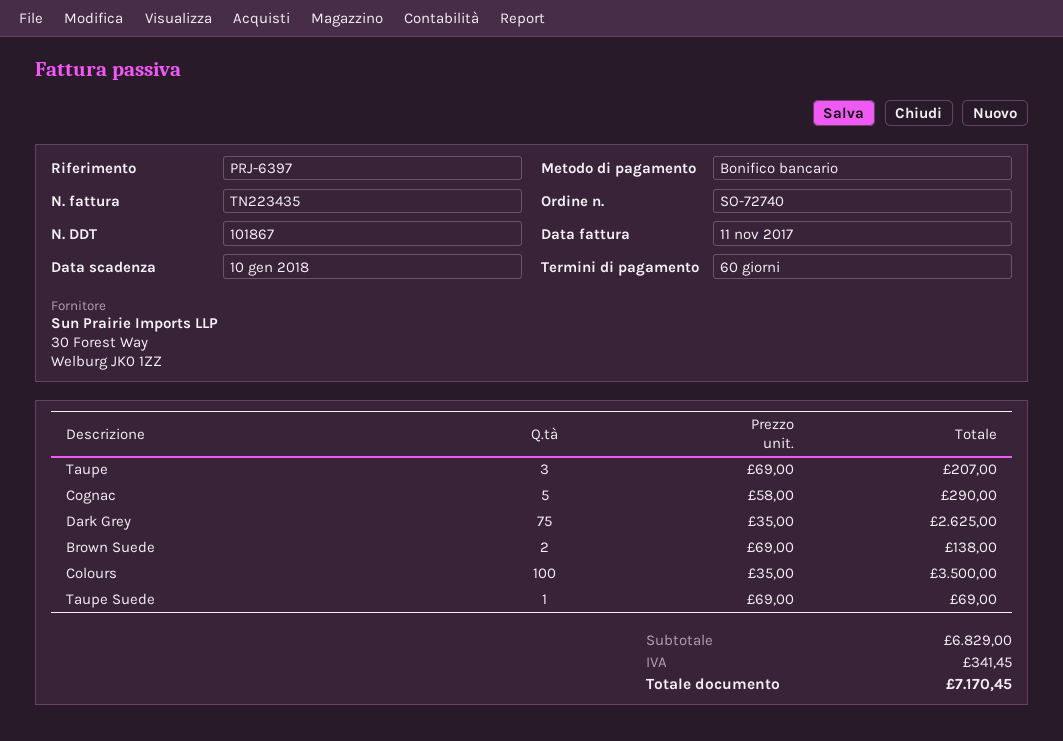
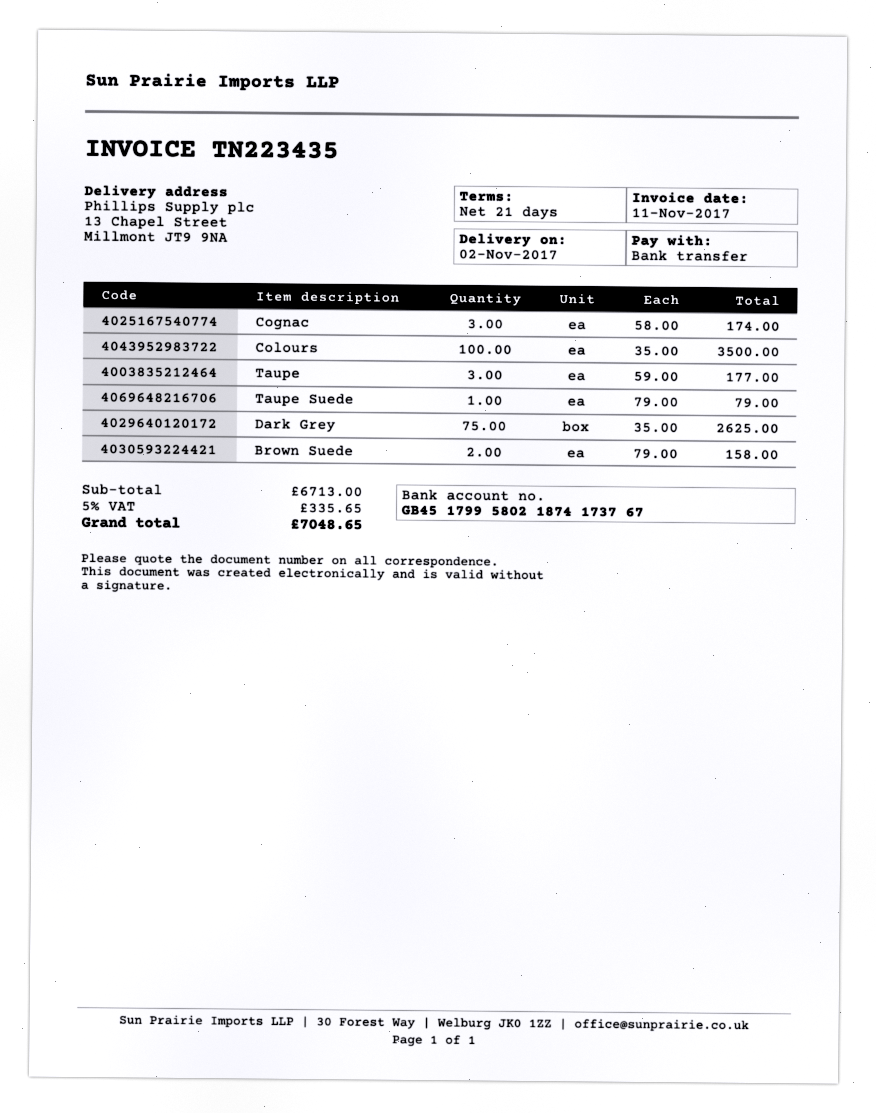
payment terms: 60 days -> 21 days
Taupe: 3 x 69.00 = 207.00 -> 3 x 59.00 = 177.00
Cognac: 5 x 58.00 = 290.00 -> 3 x 58.00 = 174.00
Brown Suede: 2 x 69.00 = 138.00 -> 2 x 79.00 = 158.00
Taupe Suede: 1 x 69.00 = 69.00 -> 1 x 79.00 = 79.00
subtotal: 6829.00 -> 6713.00
tax: 341.45 -> 335.65
total: 7170.45 -> 7048.65

